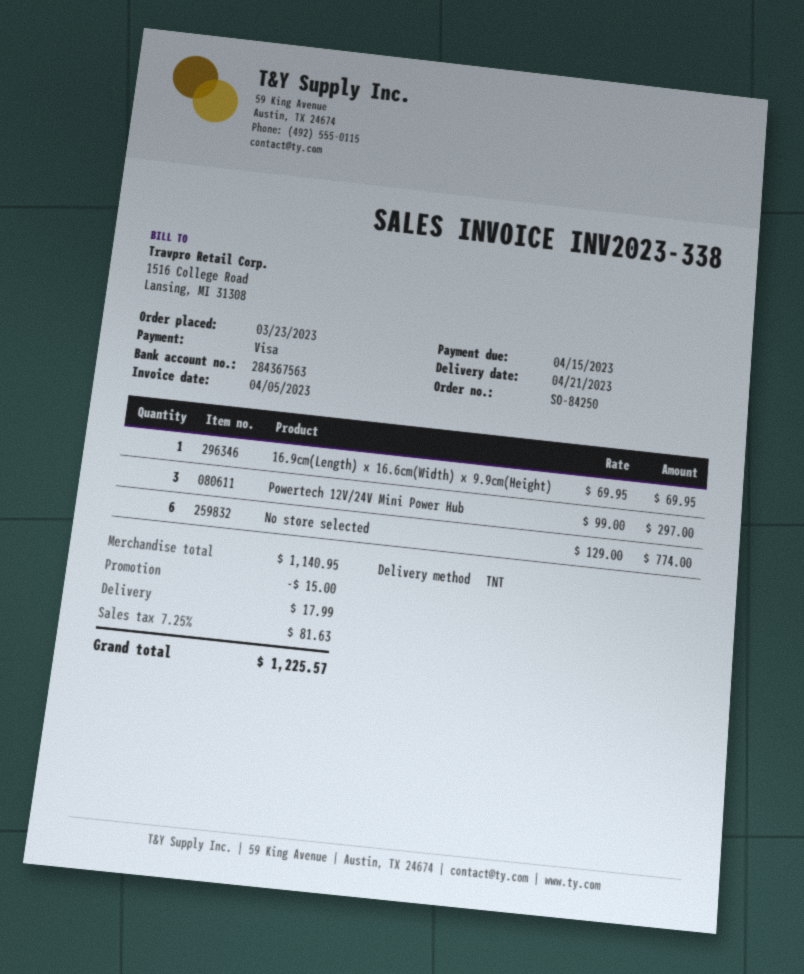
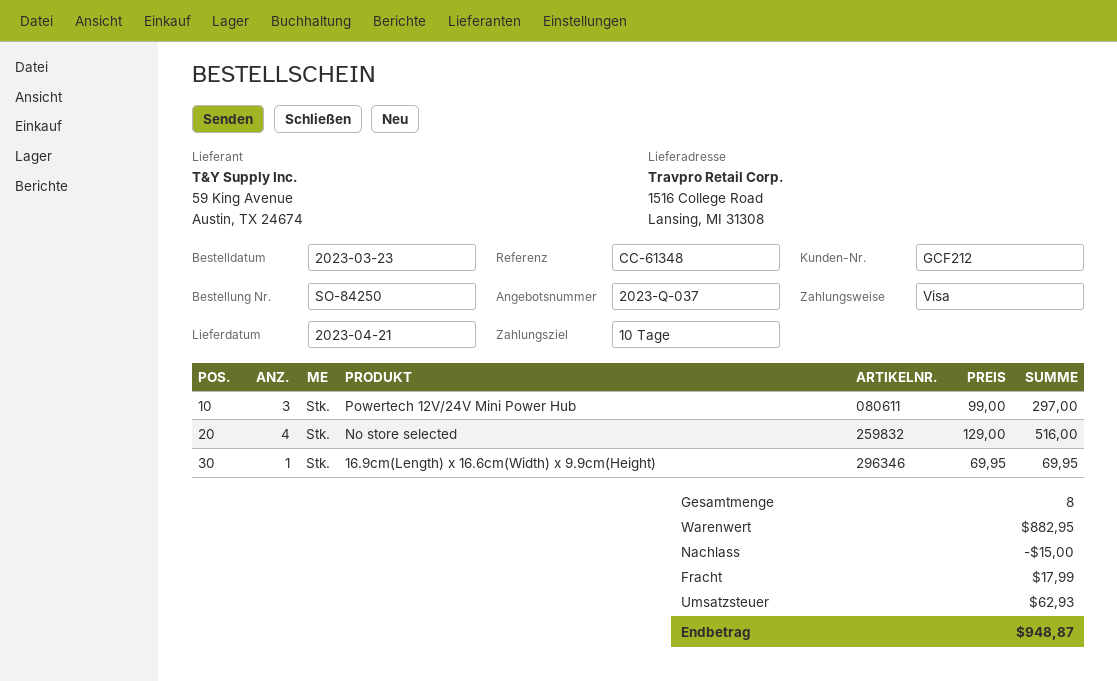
No store selected: 6 x 129.00 = 774.00 -> 4 x 129.00 = 516.00
subtotal: 1140.95 -> 882.95
tax: 81.63 -> 62.93
total: 1225.57 -> 948.87

